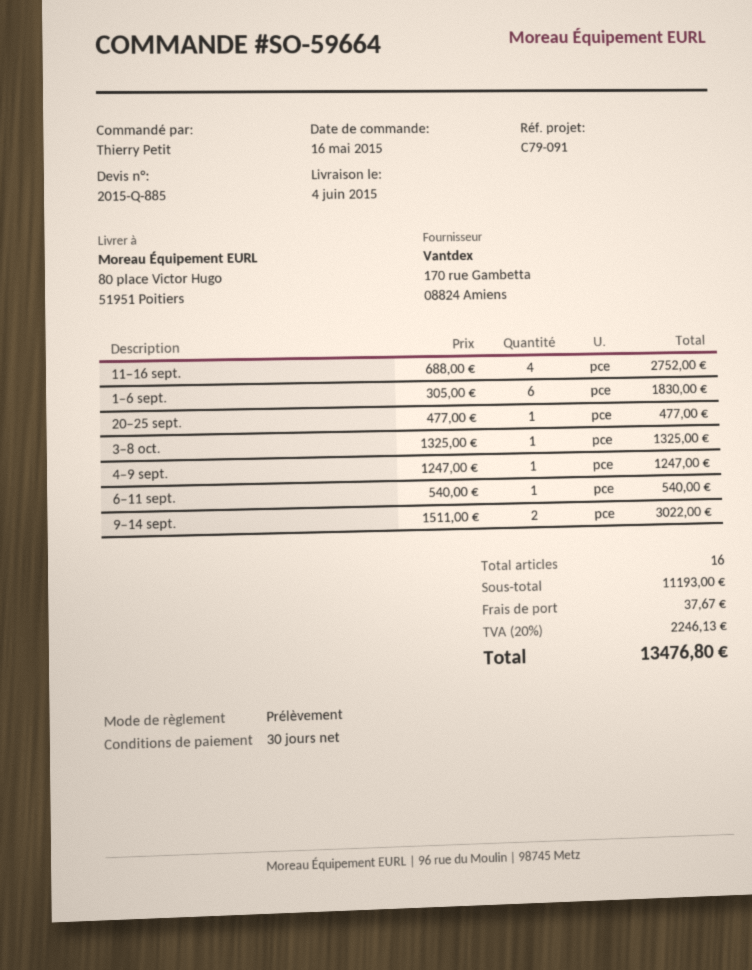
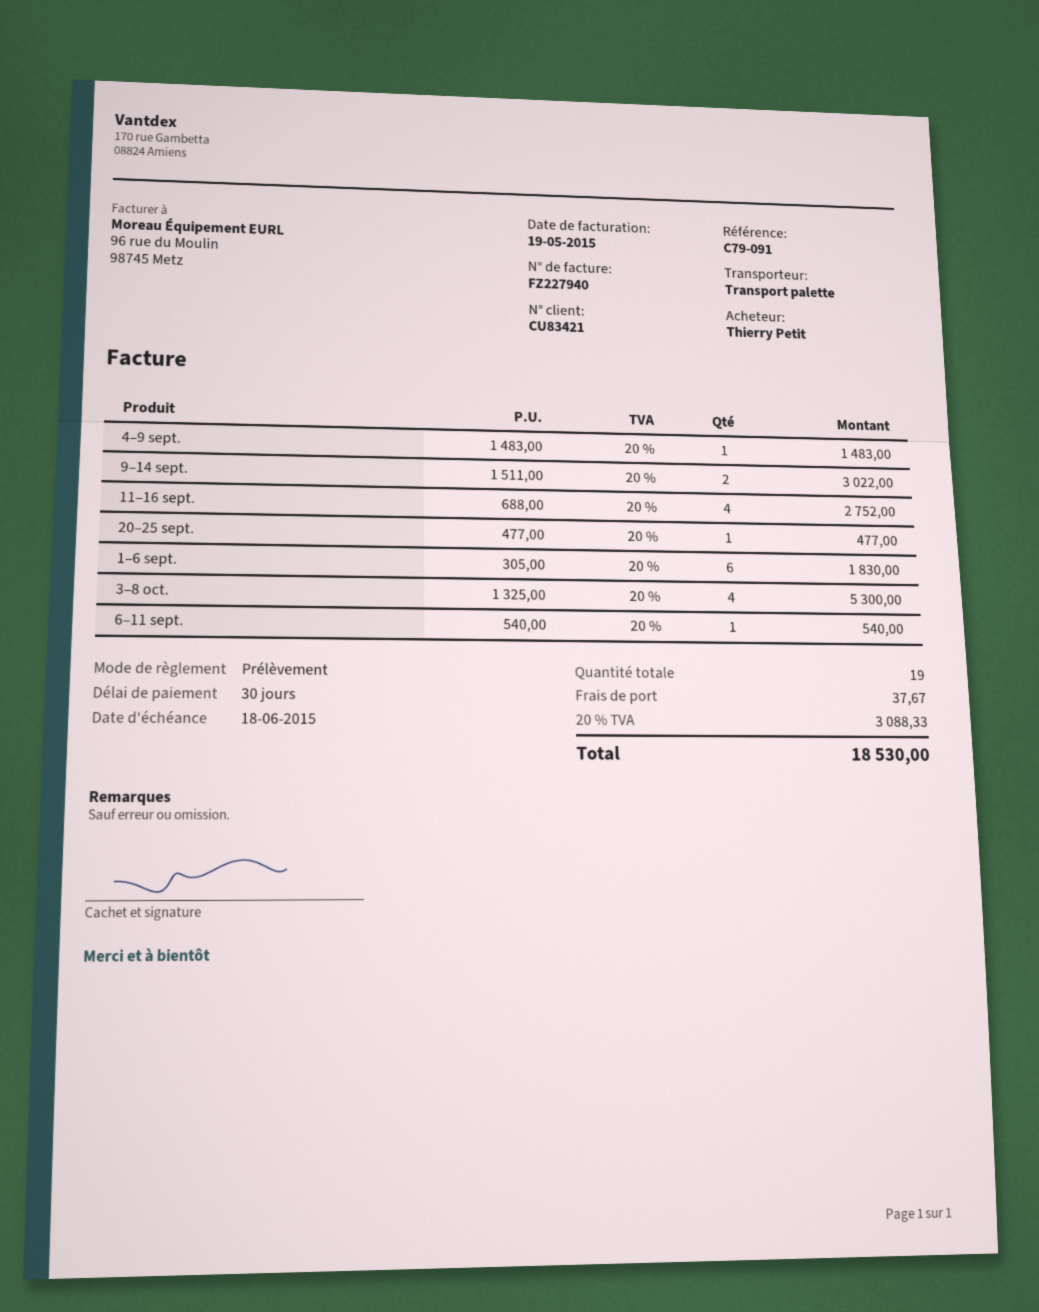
3–8 oct.: 1 x 1325.00 = 1325.00 -> 4 x 1325.00 = 5300.00
4–9 sept.: 1 x 1247.00 = 1247.00 -> 1 x 1483.00 = 1483.00
total quantity: 16 -> 19
tax: 20% = 2246.13 -> 20% = 3088.33
total: 13476.80 -> 18530.00

